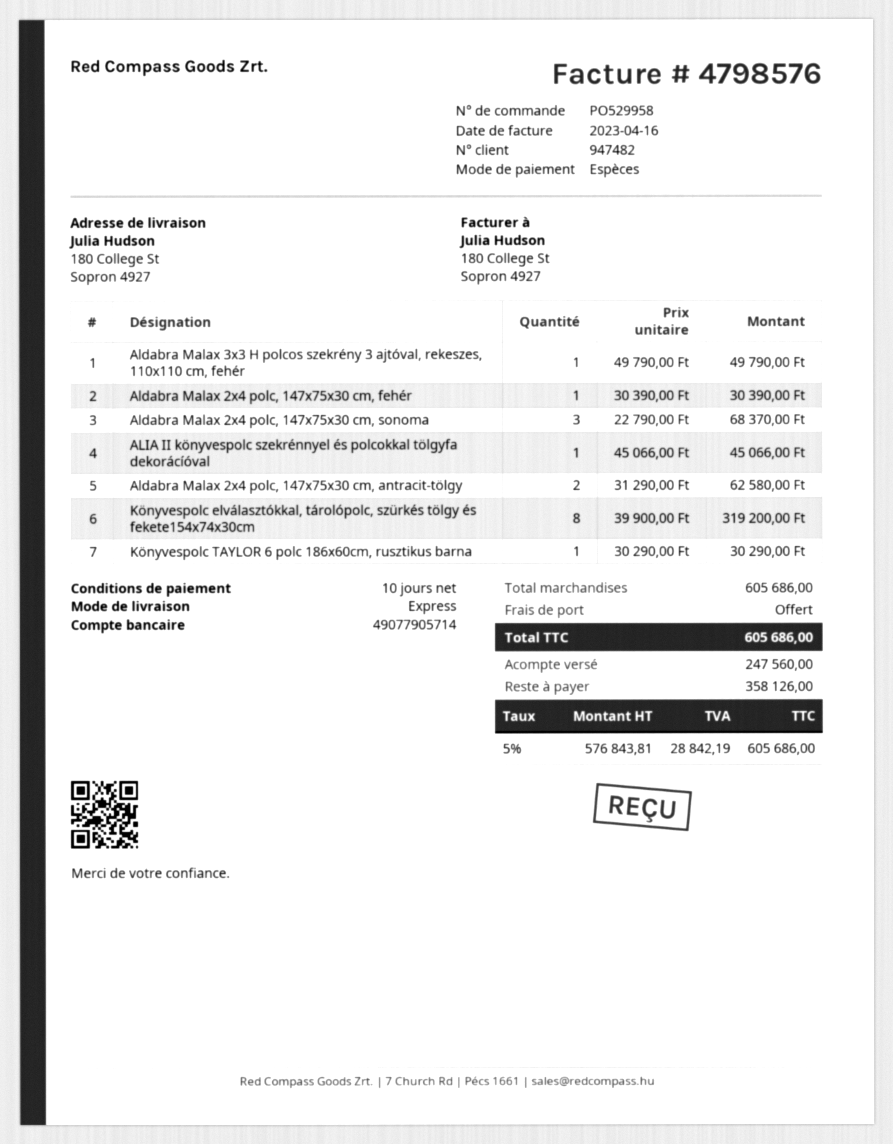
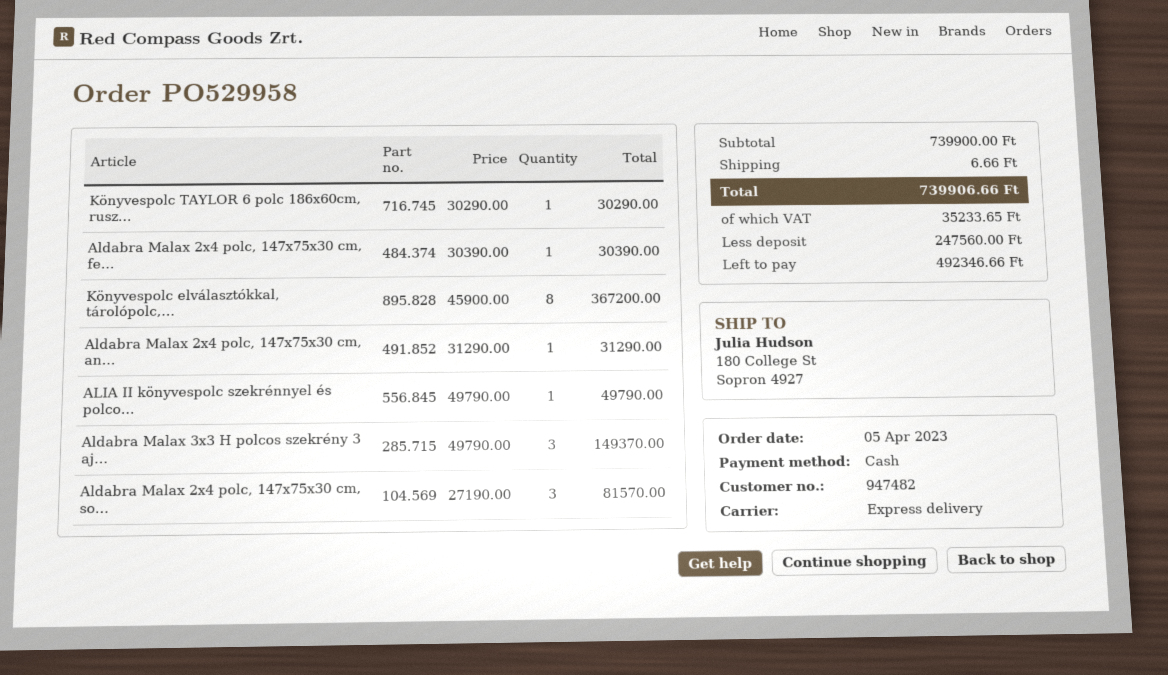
Aldabra Malax 3x3 H polcos szekrény 3 ajtóval, rekeszes, 110x110 cm, fehér: 1 x 49790.00 = 49790.00 -> 3 x 49790.00 = 149370.00
Aldabra Malax 2x4 polc, 147x75x30 cm, sonoma: 3 x 22790.00 = 68370.00 -> 3 x 27190.00 = 81570.00
ALIA II könyvespolc szekrénnyel és polcokkal tölgyfa dekorácíóval: 1 x 45066.00 = 45066.00 -> 1 x 49790.00 = 49790.00
Aldabra Malax 2x4 polc, 147x75x30 cm, antracit-tölgy: 2 x 31290.00 = 62580.00 -> 1 x 31290.00 = 31290.00
Könyvespolc elválasztókkal, tárolópolc, szürkés tölgy és fekete154x74x30cm: 8 x 39900.00 = 319200.00 -> 8 x 45900.00 = 367200.00
subtotal: 605686.00 -> 739900.00
shipping: 0.00 -> 6.66
tax: 28842.19 -> 35233.65
total: 605686.00 -> 739906.66
balance: 358126.00 -> 492346.66

